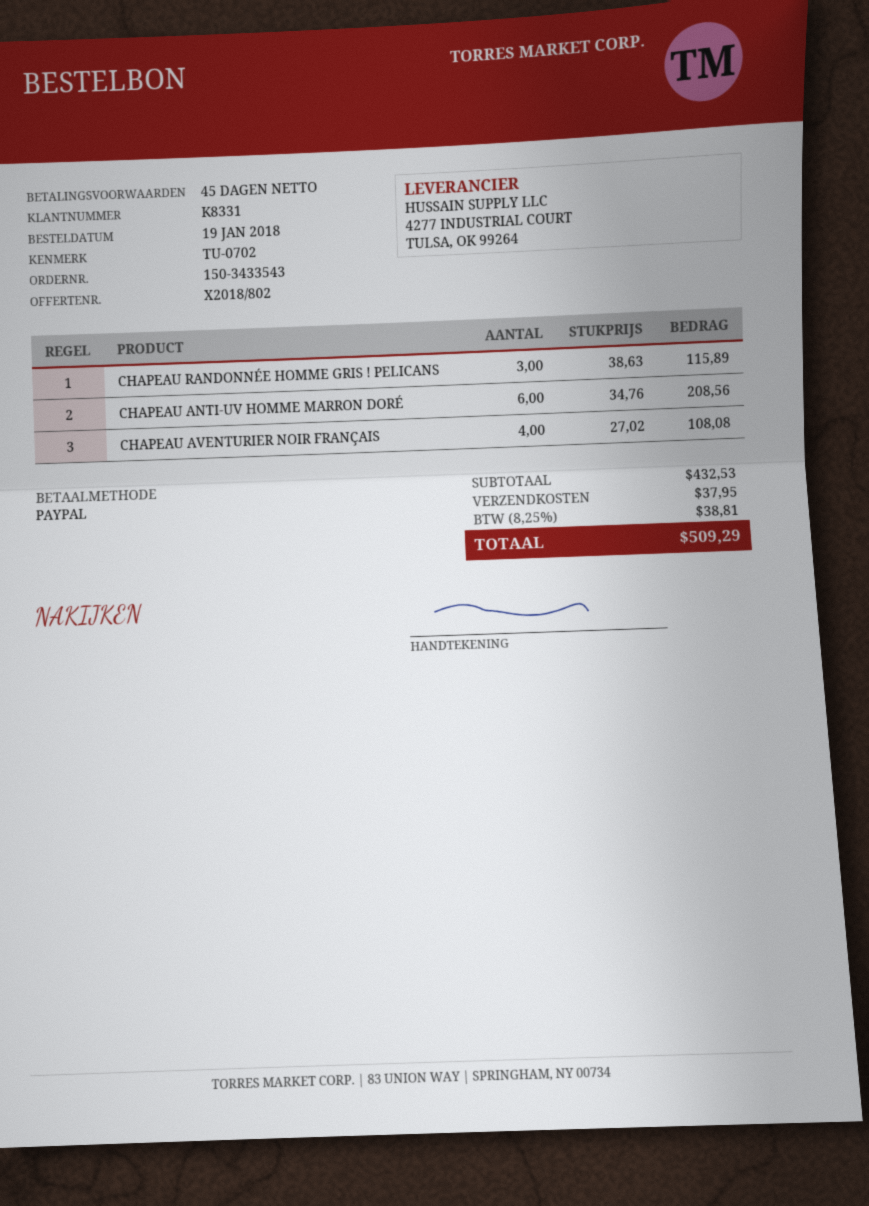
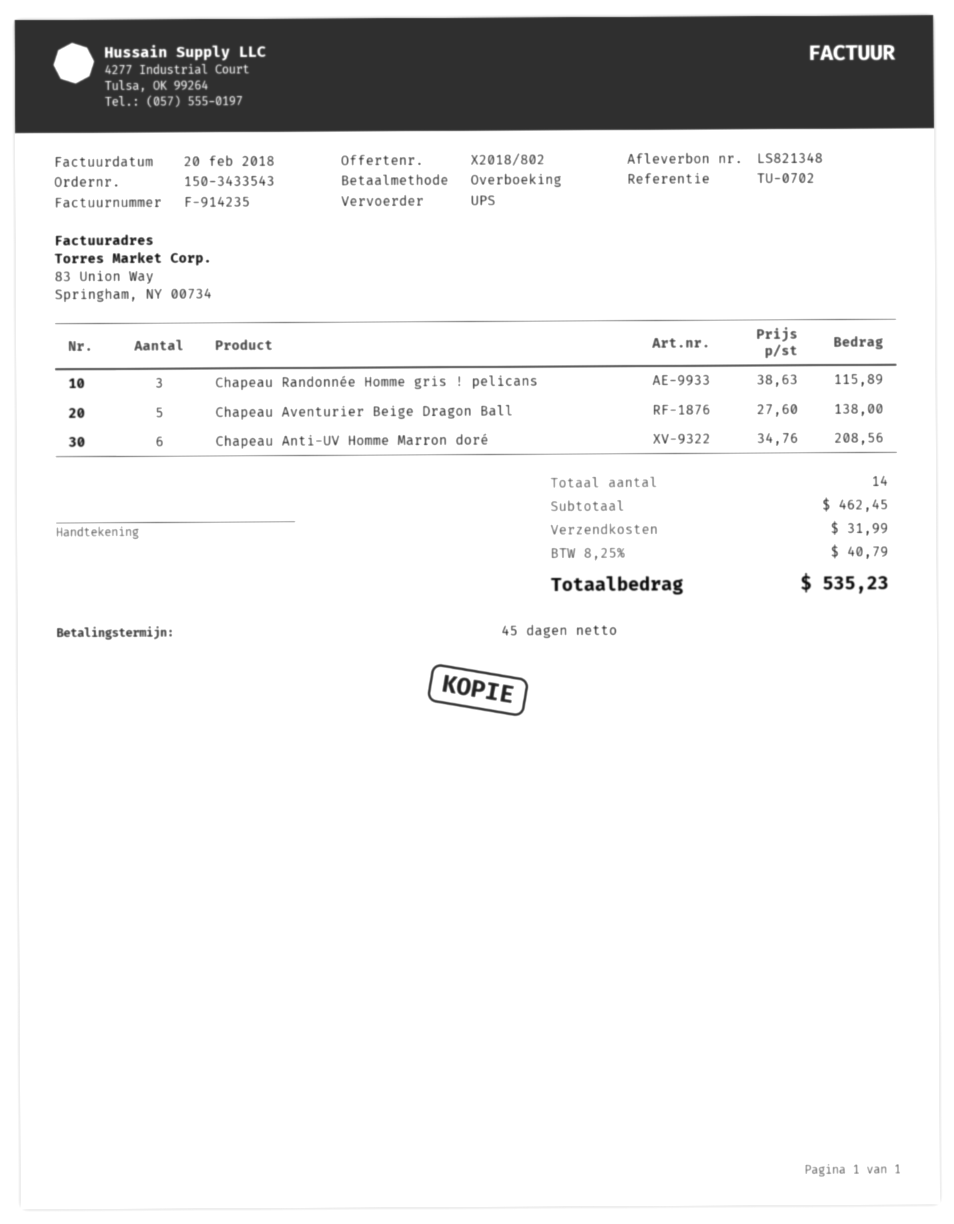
payment method: PayPal -> bank transfer
CHAPEAU AVENTURIER NOIR FRANÇAIS: 4 x 27.02 = 108.08 -> none
Chapeau Aventurier Beige Dragon Ball: none -> 5 x 27.60 = 138.00
subtotal: 432.53 -> 462.45
shipping: 37.95 -> 31.99
tax: 8.25% = 38.81 -> 8.25% = 40.79
total: 509.29 -> 535.23

